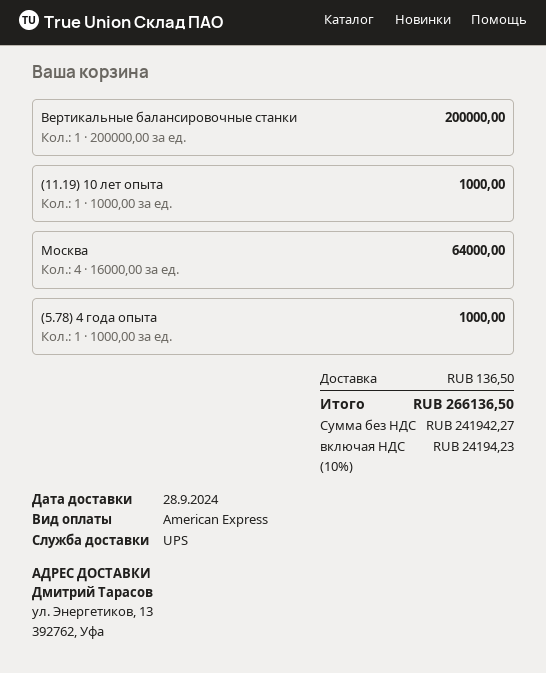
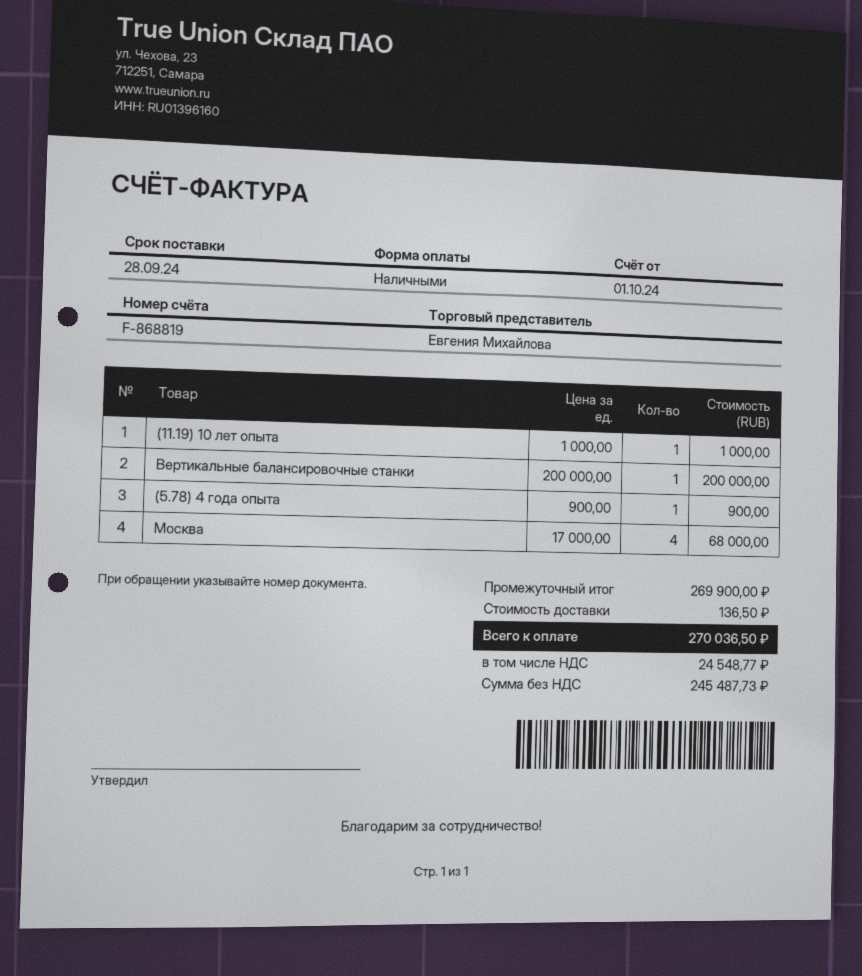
payment method: American Express -> cash
Москва: 4 x 16000.00 = 64000.00 -> 4 x 17000.00 = 68000.00
(5.78) 4 года опыта: 1 x 1000.00 = 1000.00 -> 1 x 900.00 = 900.00
net: 241942.27 -> 245487.73
tax: 24194.23 -> 24548.77
total: 266136.50 -> 270036.50

